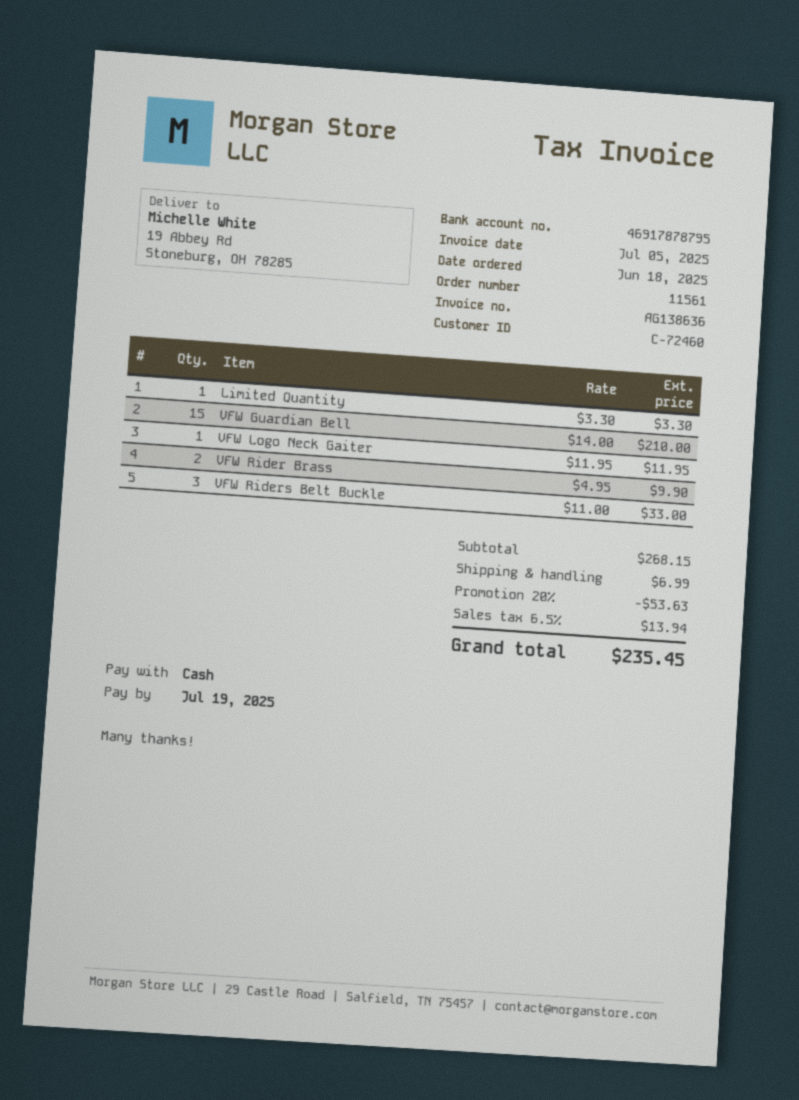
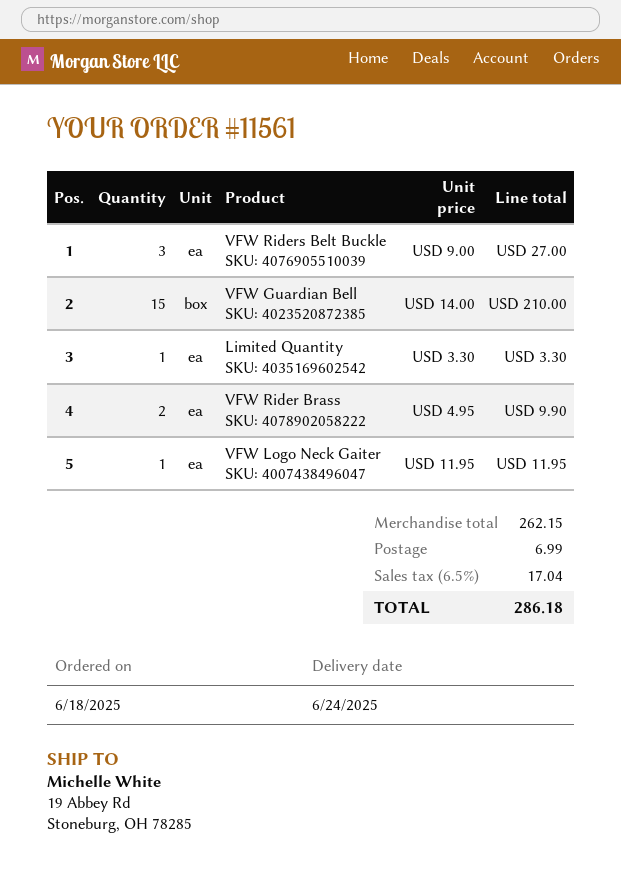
VFW Riders Belt Buckle: 3 x 11.00 = 33.00 -> 3 x 9.00 = 27.00
subtotal: 268.15 -> 262.15
discount: 20% = 53.63 -> none
tax: 6.5% = 13.94 -> 6.5% = 17.04
total: 235.45 -> 286.18

